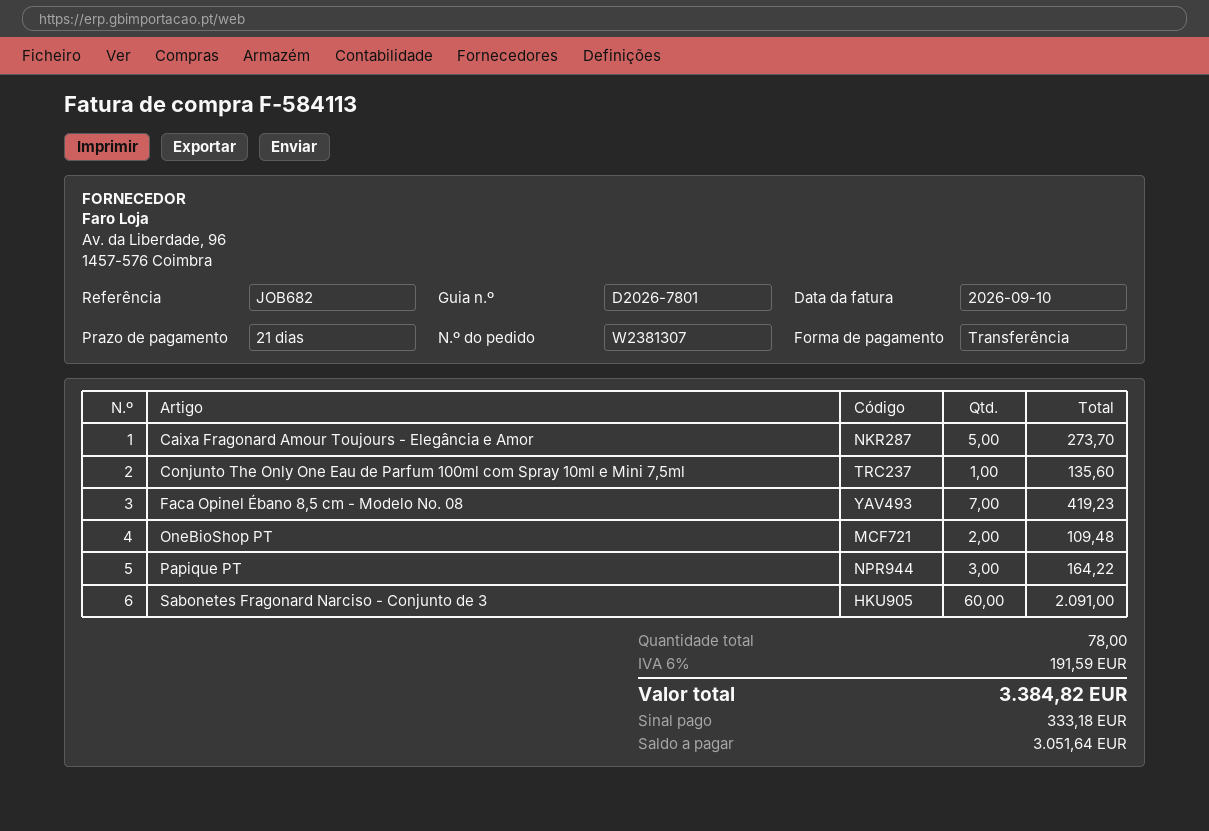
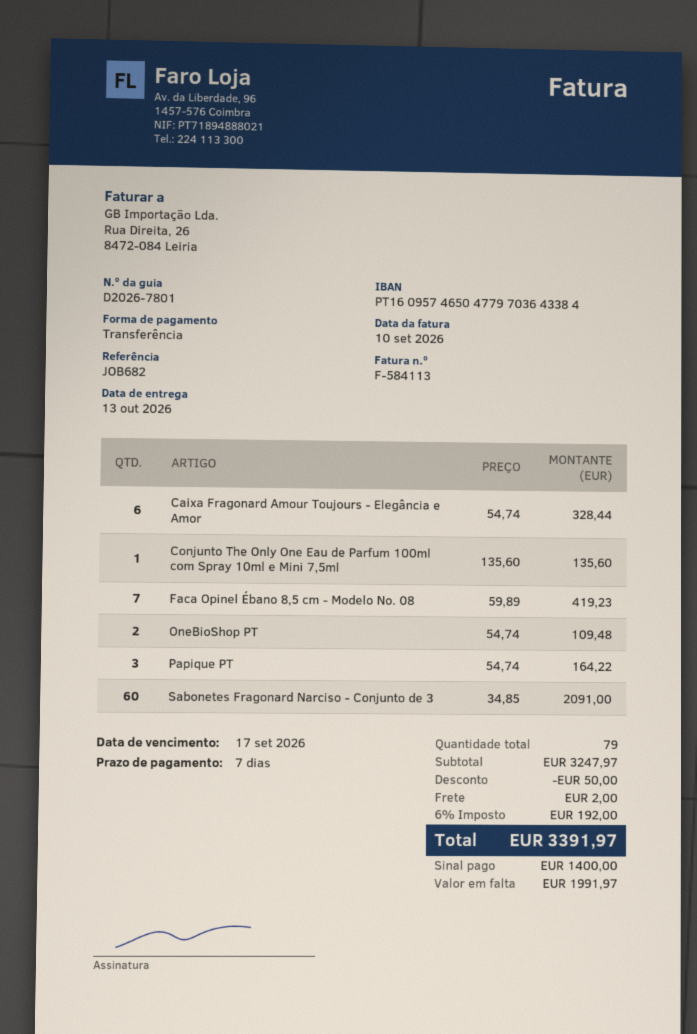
payment terms: 21 days -> 7 days
Caixa Fragonard Amour Toujours - Elegância e Amor: 5 for 273.70 -> 6 for 328.44
total quantity: 78 -> 79
discount: none -> 50.00
shipping: none -> 2.00
tax: 6% = 191.59 -> 6% = 192.00
total: 3384.82 -> 3391.97
deposit: 333.18 -> 1400.00
balance: 3051.64 -> 1991.97

